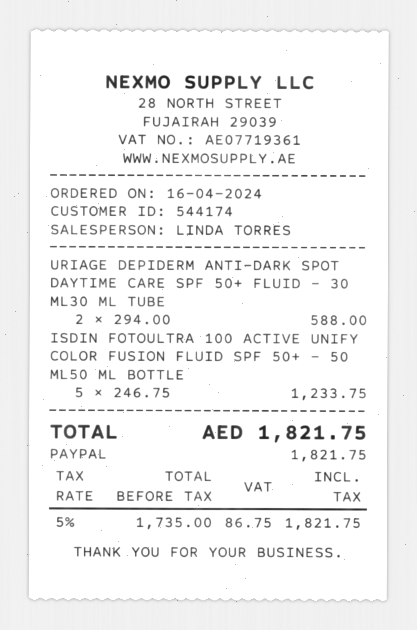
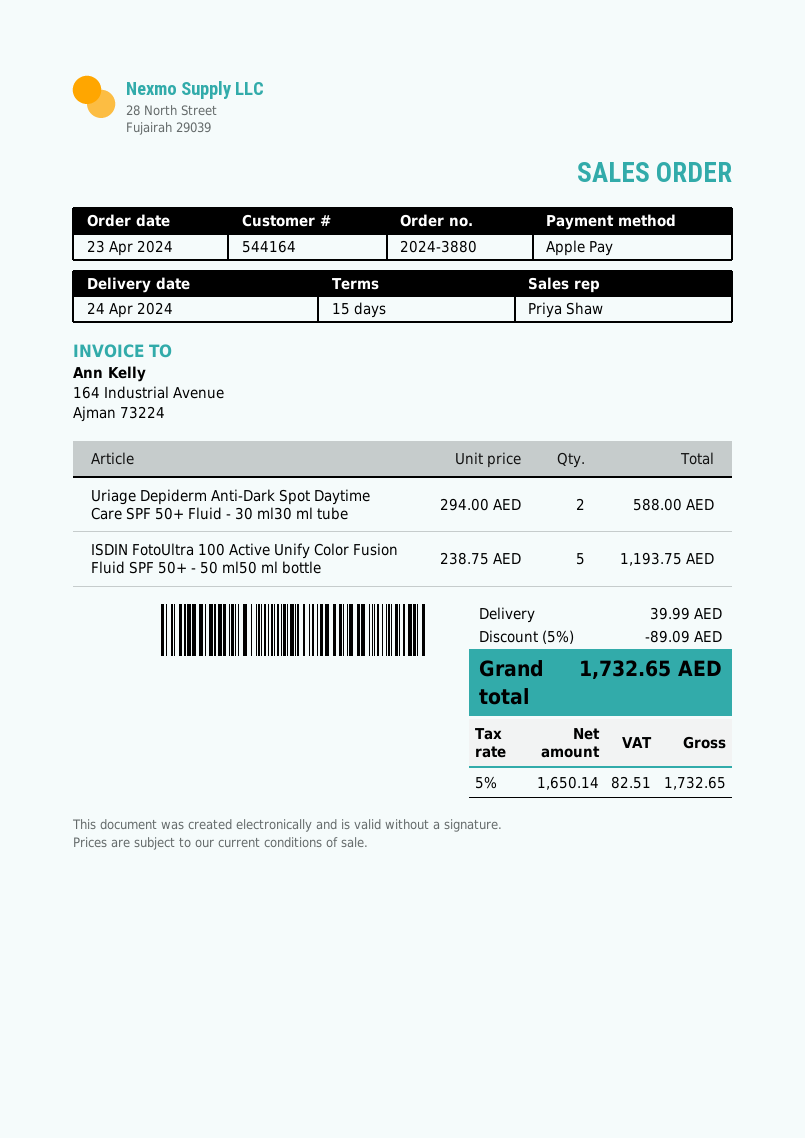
order date: 2024-04-16 -> 2024-04-23
customer number: 544174 -> 544164
sales rep: LINDA TORRES -> Priya Shaw
payment method: PayPal -> Apple Pay
ISDIN FOTOULTRA 100 ACTIVE UNIFY COLOR FUSION FLUID SPF 50+ - 50 ML50 ML BOTTLE: 5 x 246.75 = 1233.75 -> 5 x 238.75 = 1193.75
discount: none -> 5% = 89.09
shipping: none -> 39.99
net: 1735.00 -> 1650.14
tax: 5% = 86.75 -> 5% = 82.51
total: 1821.75 -> 1732.65

